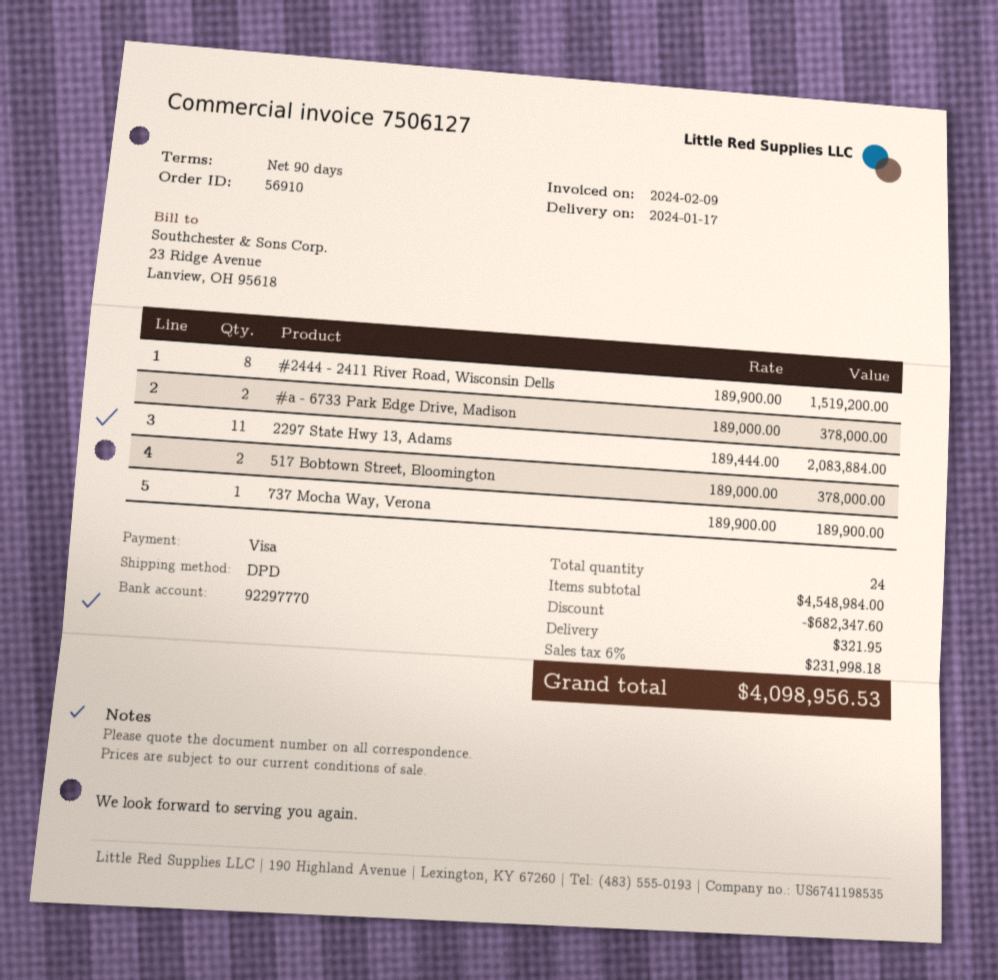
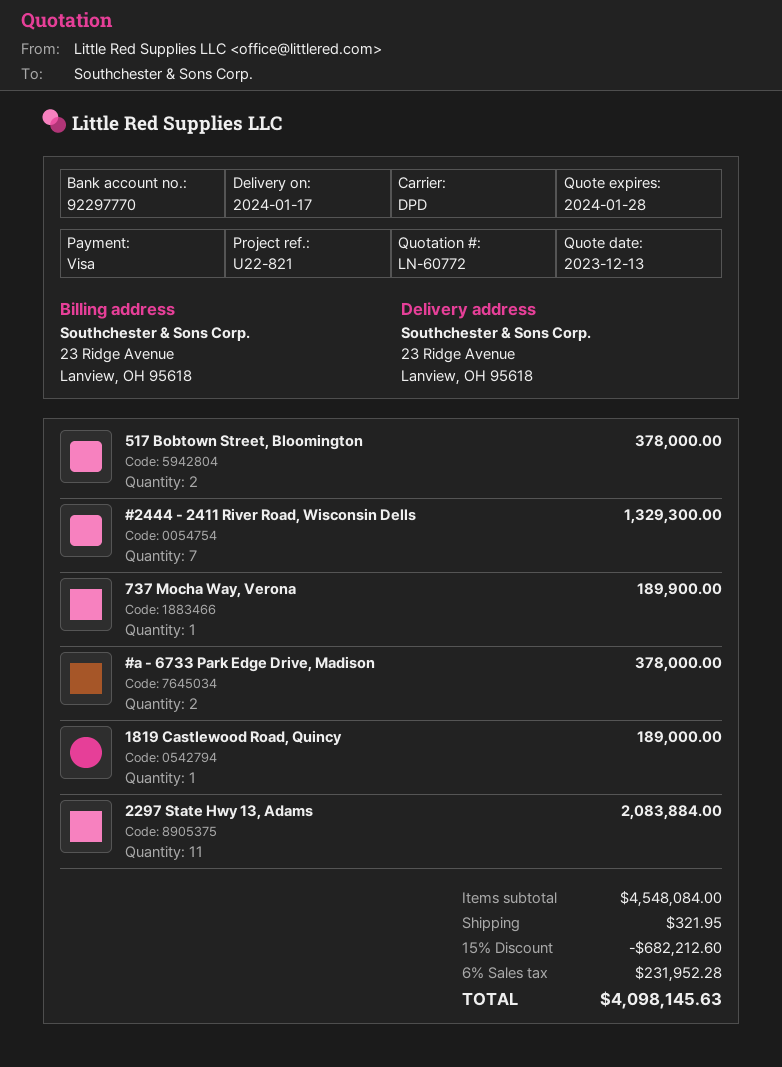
#2444 - 2411 River Road, Wisconsin Dells: 8 for 1519200.00 -> 7 for 1329300.00
1819 Castlewood Road, Quincy: none -> 1 for 189000.00
subtotal: 4548984.00 -> 4548084.00
discount: 682347.60 -> 682212.60
tax: 6% = 231998.18 -> 6% = 231952.28
total: 4098956.53 -> 4098145.63

